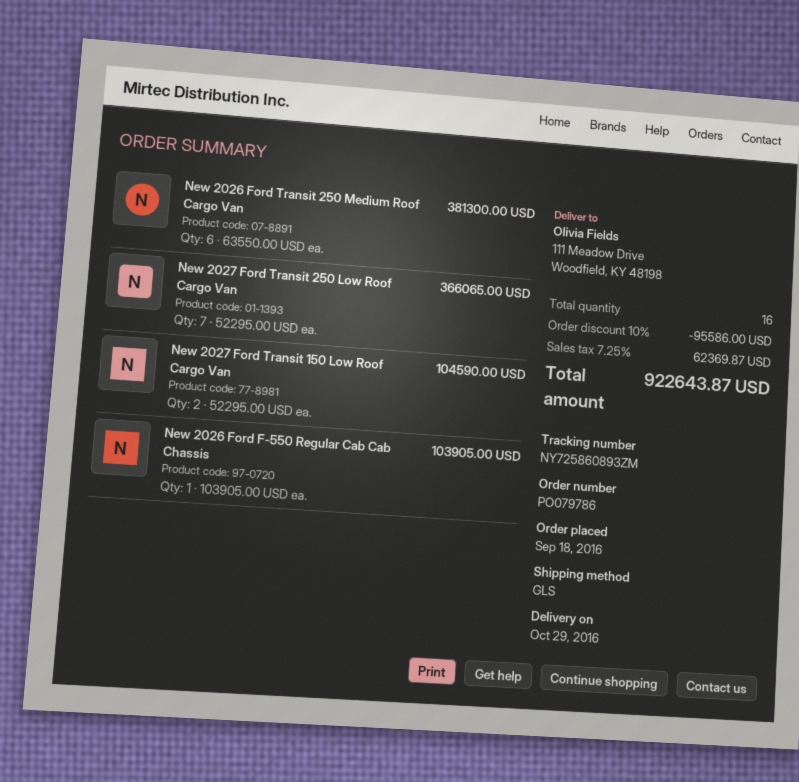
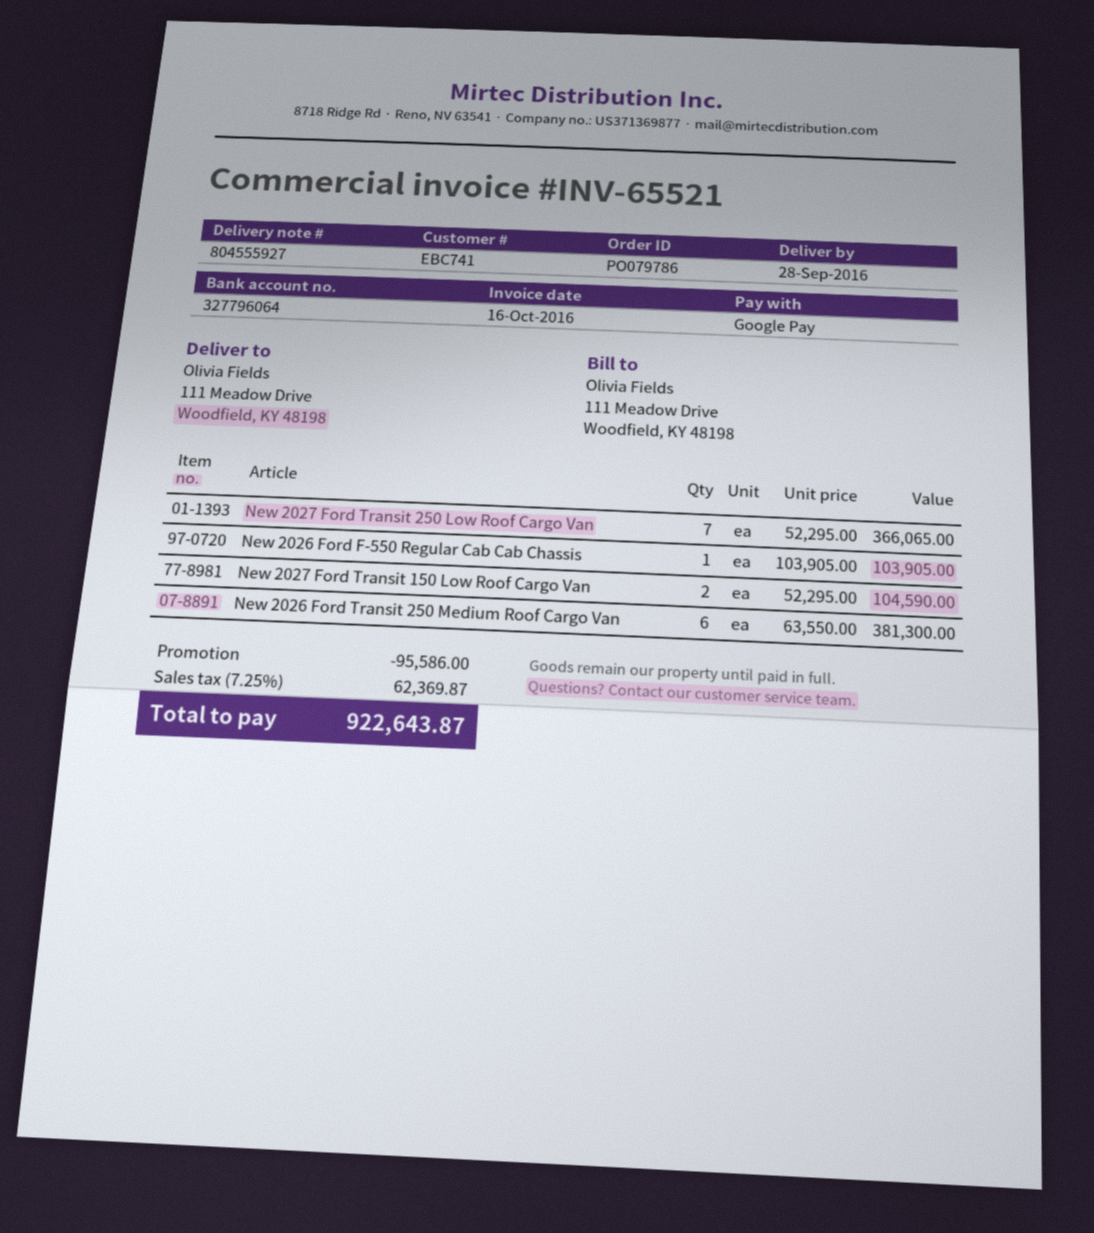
delivery date: 2016-10-29 -> 2016-09-28

